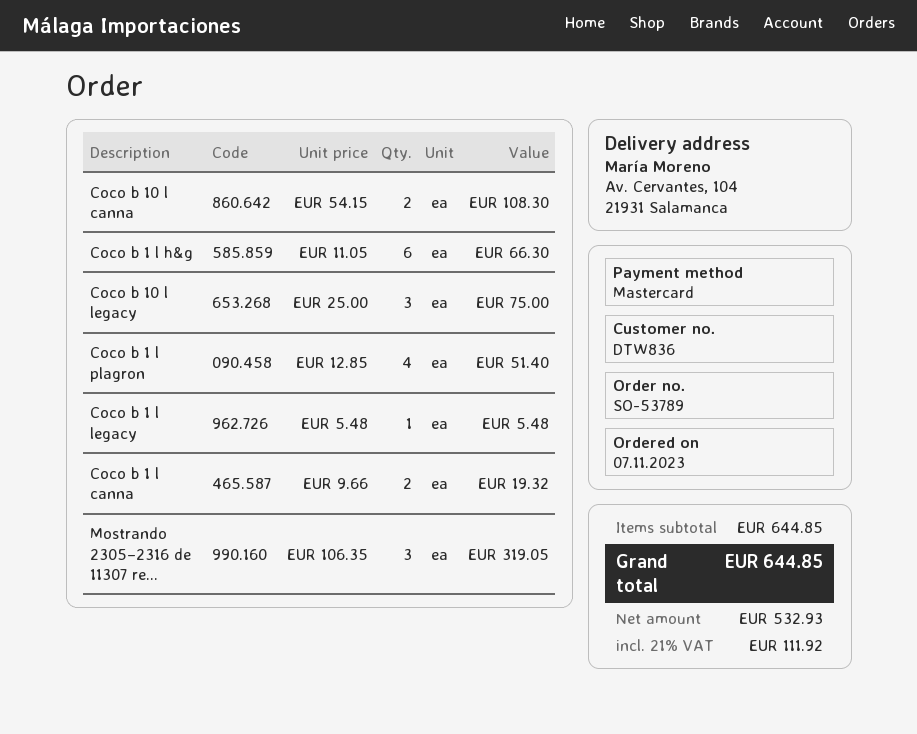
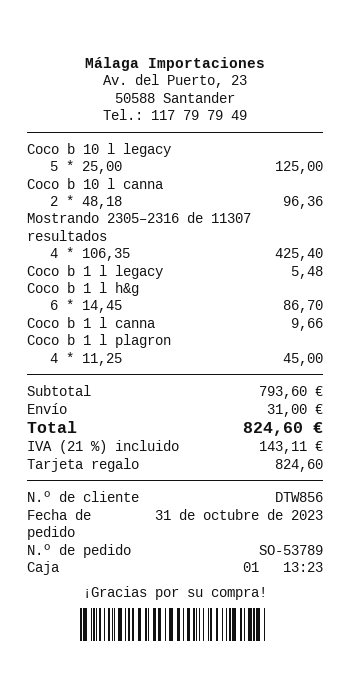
order date: 2023-11-07 -> 2023-10-31
customer number: DTW836 -> DTW856
payment method: Mastercard -> gift card
Coco b 10 l canna: 2 x 54.15 = 108.30 -> 2 x 48.18 = 96.36
Coco b 1 l h&g: 6 x 11.05 = 66.30 -> 6 x 14.45 = 86.70
Coco b 10 l legacy: 3 x 25.00 = 75.00 -> 5 x 25.00 = 125.00
Coco b 1 l plagron: 4 x 12.85 = 51.40 -> 4 x 11.25 = 45.00
Coco b 1 l canna: 2 x 9.66 = 19.32 -> 1 x 9.66 = 9.66
Mostrando 2305–2316 de 11307 re...: 3 x 106.35 = 319.05 -> 4 x 106.35 = 425.40
subtotal: 644.85 -> 793.60
shipping: none -> 31.00
tax: 21% = 111.92 -> 21% = 143.11
total: 644.85 -> 824.60

